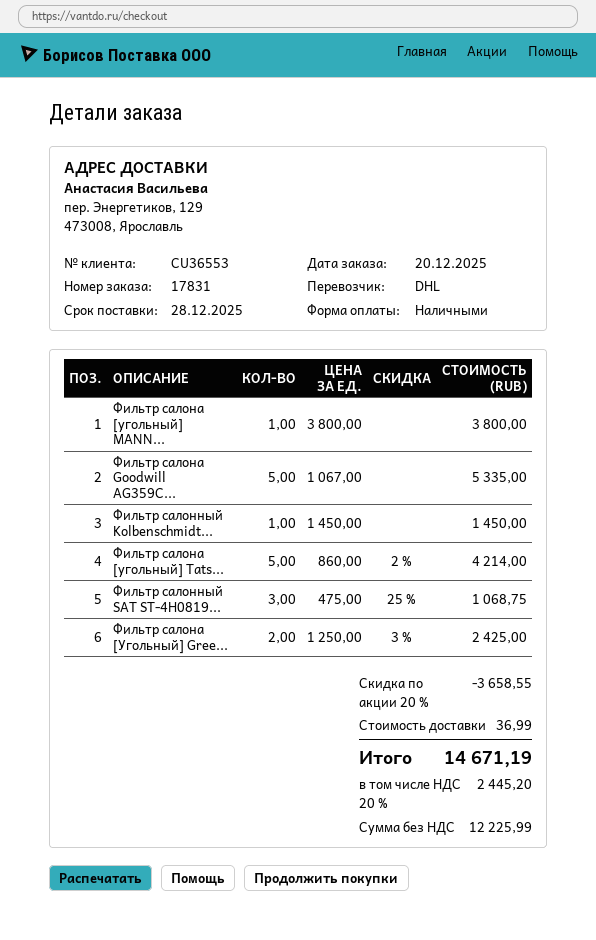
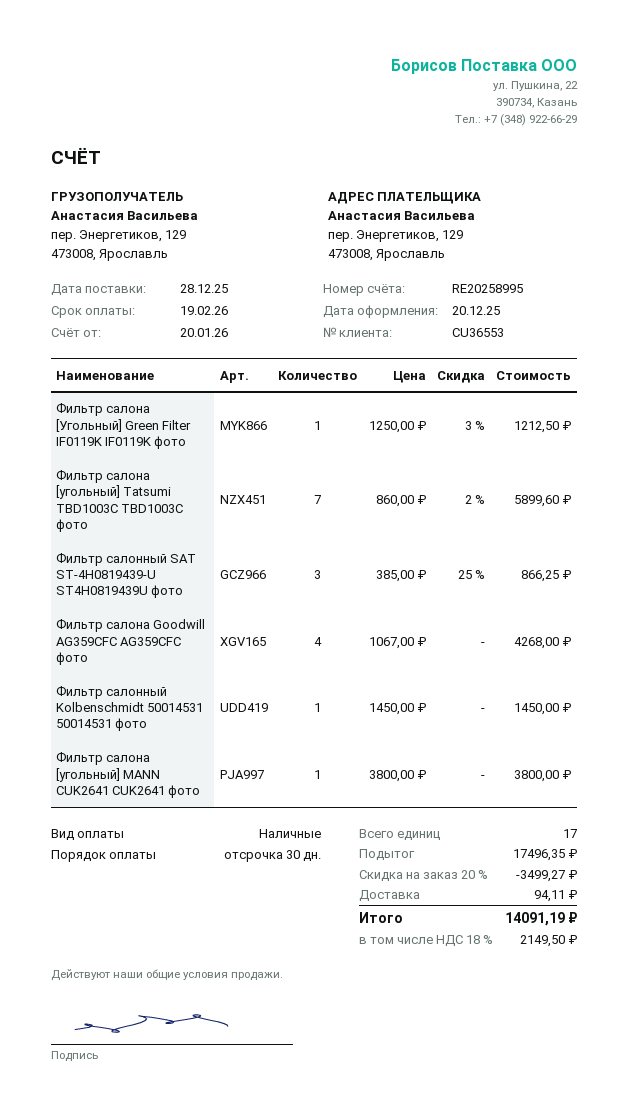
Фильтр салона Goodwill AG359C...: 5 x 1067.00 = 5335.00 -> 4 x 1067.00 = 4268.00
Фильтр салона [угольный] Tats...: 5 x 860.00 - 2% = 4214.00 -> 7 x 860.00 - 2% = 5899.60
Фильтр салонный SAT ST-4H0819...: 3 x 475.00 - 25% = 1068.75 -> 3 x 385.00 - 25% = 866.25
Фильтр салона [Угольный] Gree...: 2 x 1250.00 - 3% = 2425.00 -> 1 x 1250.00 - 3% = 1212.50
discount: 20% = 3658.55 -> 20% = 3499.27
shipping: 36.99 -> 94.11
tax: 20% = 2445.20 -> 18% = 2149.50
total: 14671.19 -> 14091.19

